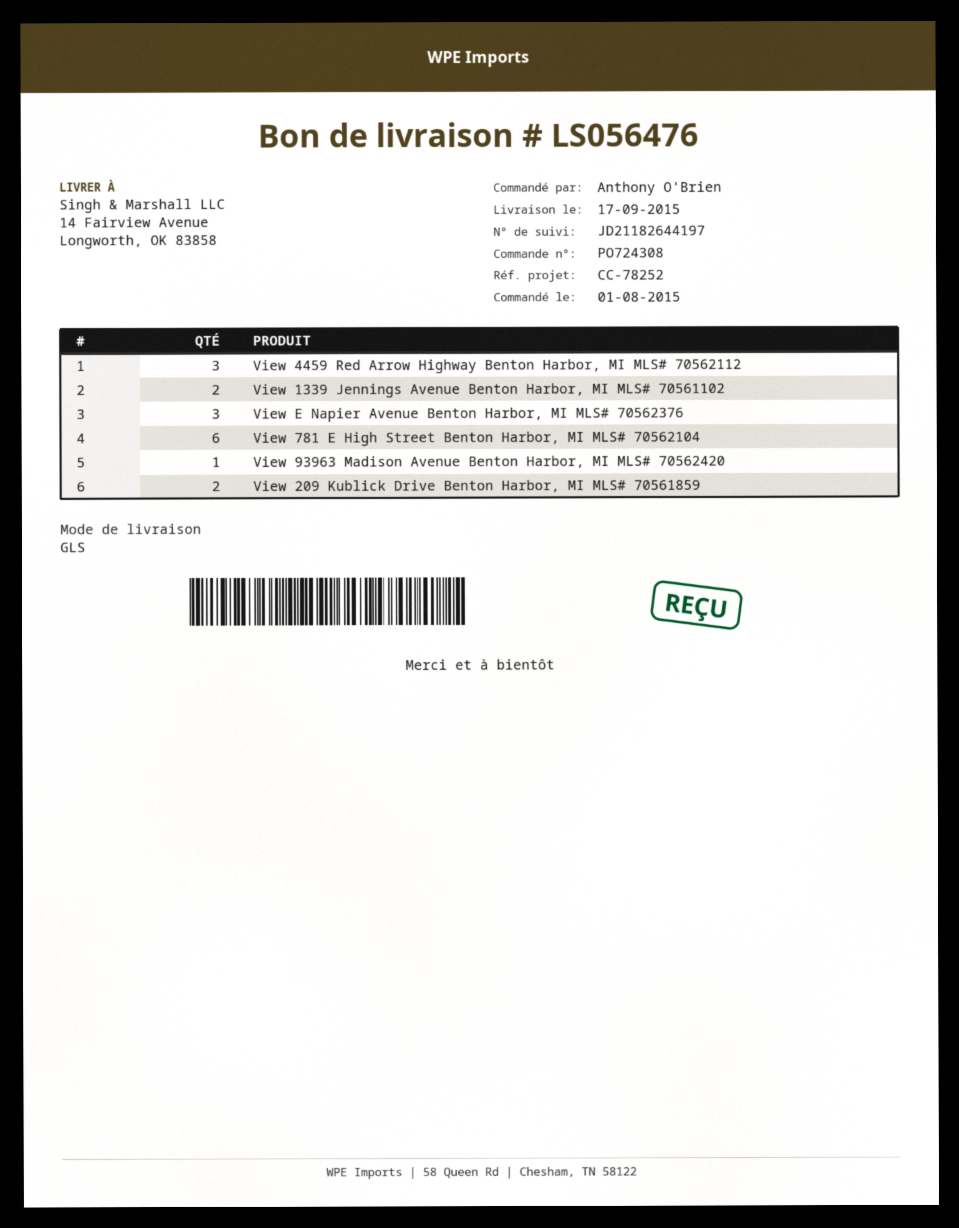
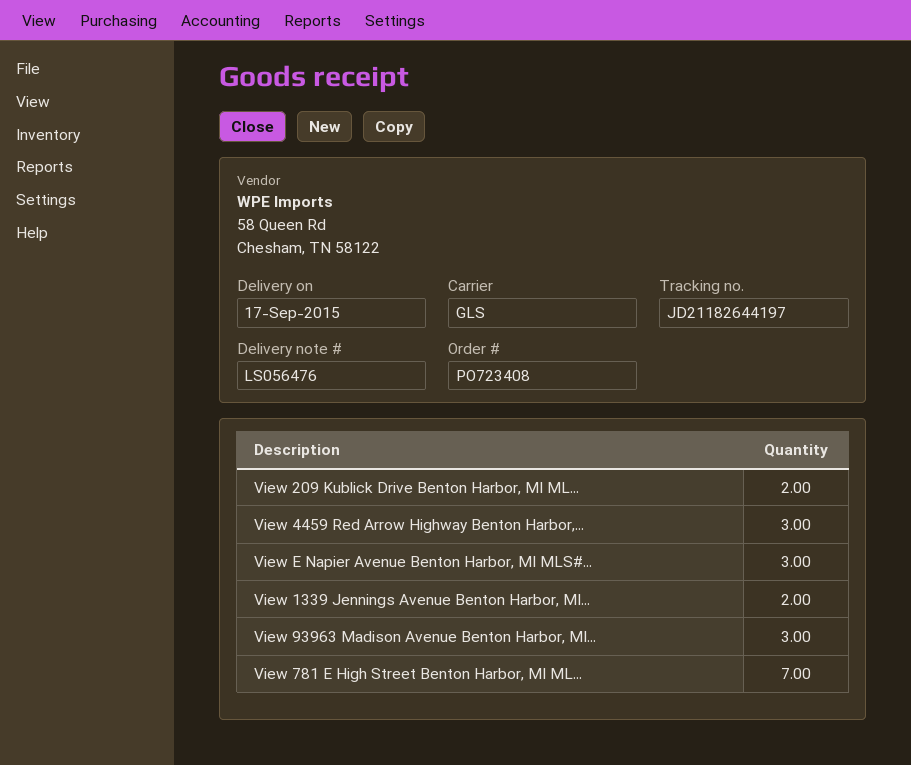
order number: PO724308 -> PO723408
View 781 E High Street Benton Harbor, MI MLS# 70562104: 6 -> 7
View 93963 Madison Avenue Benton Harbor, MI MLS# 70562420: 1 -> 3

